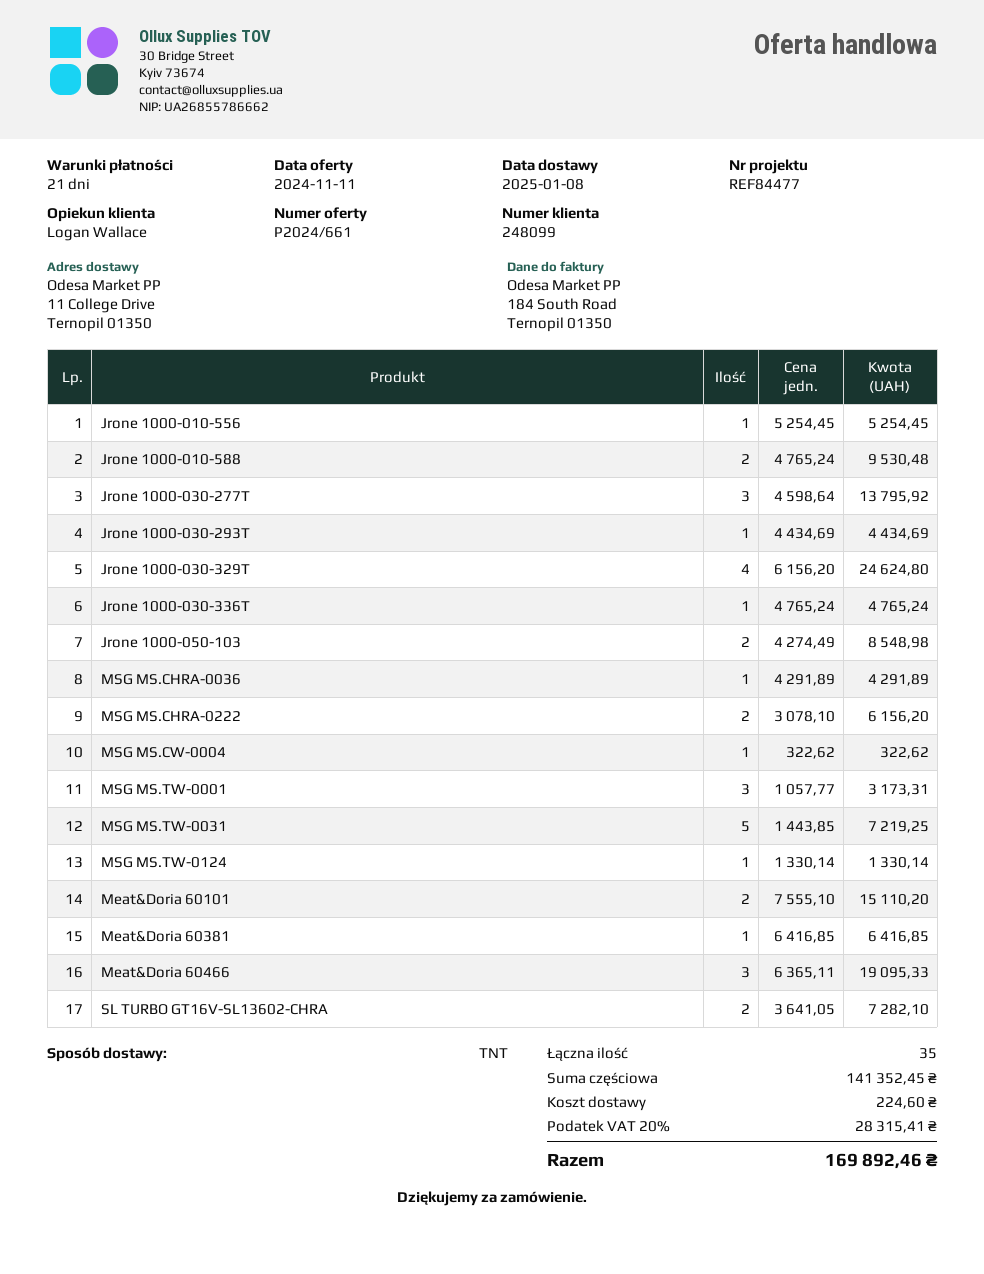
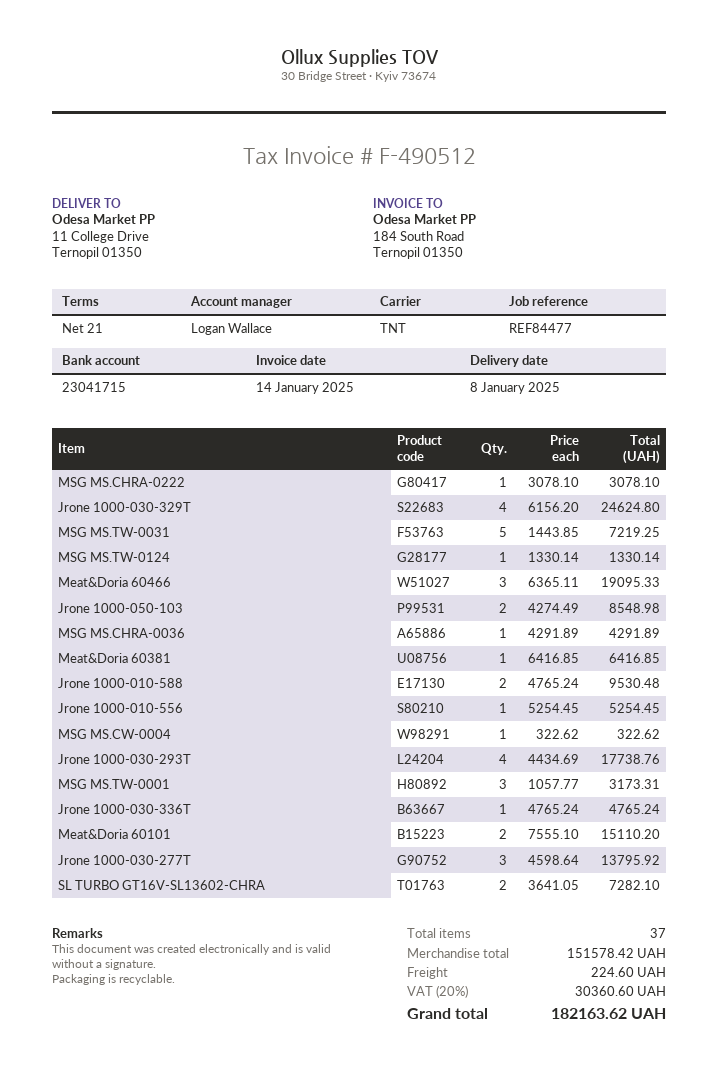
Jrone 1000-030-293T: 1 x 4434.69 = 4434.69 -> 4 x 4434.69 = 17738.76
MSG MS.CHRA-0222: 2 x 3078.10 = 6156.20 -> 1 x 3078.10 = 3078.10
total quantity: 35 -> 37
subtotal: 141352.45 -> 151578.42
tax: 20% = 28315.41 -> 20% = 30360.60
total: 169892.46 -> 182163.62

